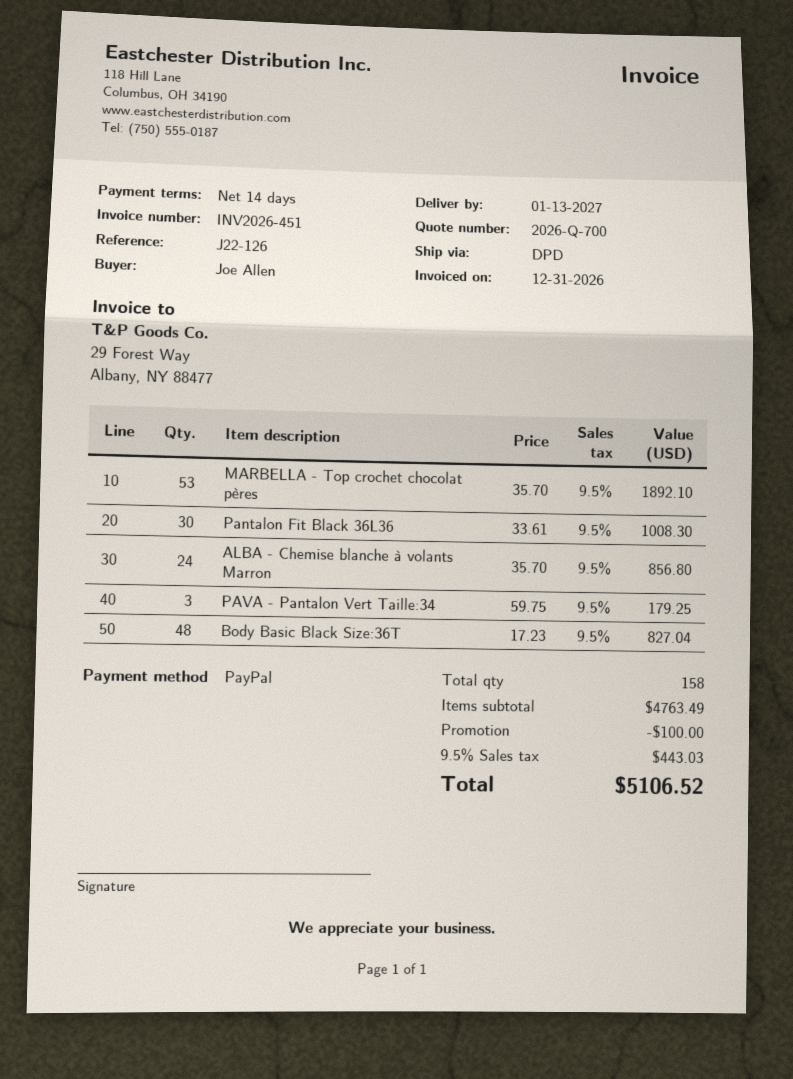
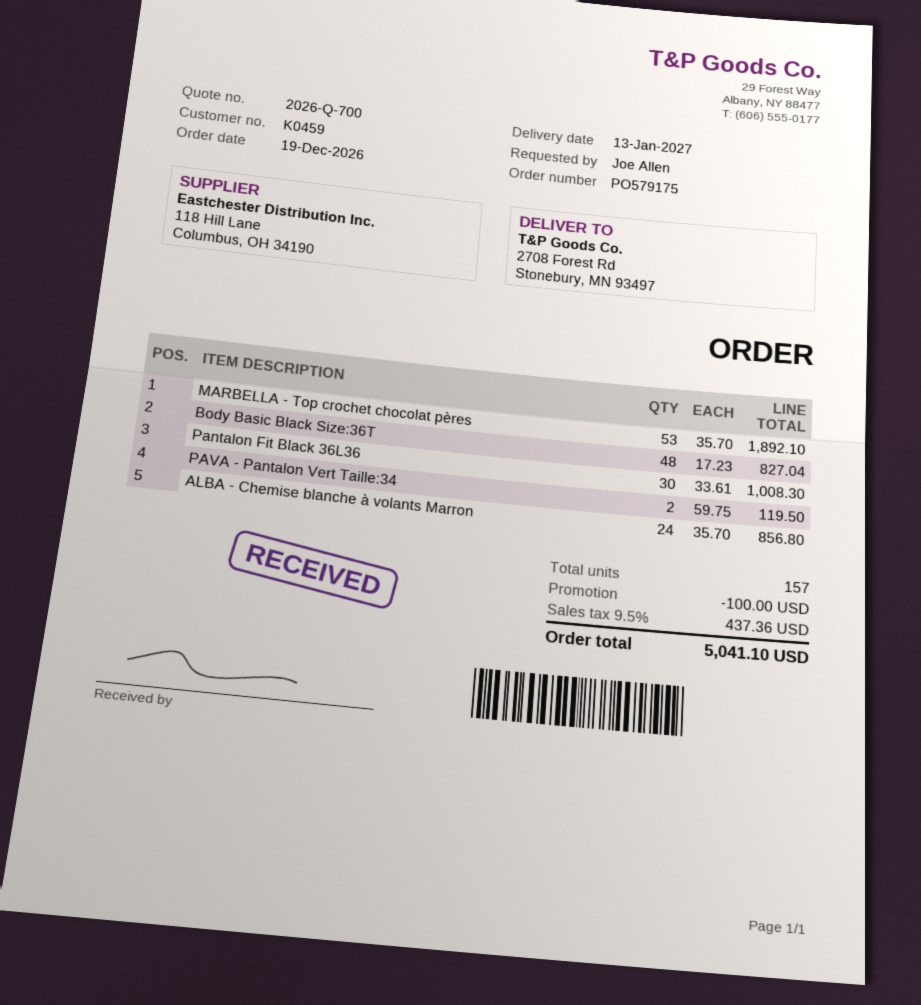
PAVA - Pantalon Vert Taille:34: 3 x 59.75 = 179.25 -> 2 x 59.75 = 119.50
total quantity: 158 -> 157
tax: 9.5% = 443.03 -> 9.5% = 437.36
total: 5106.52 -> 5041.10

